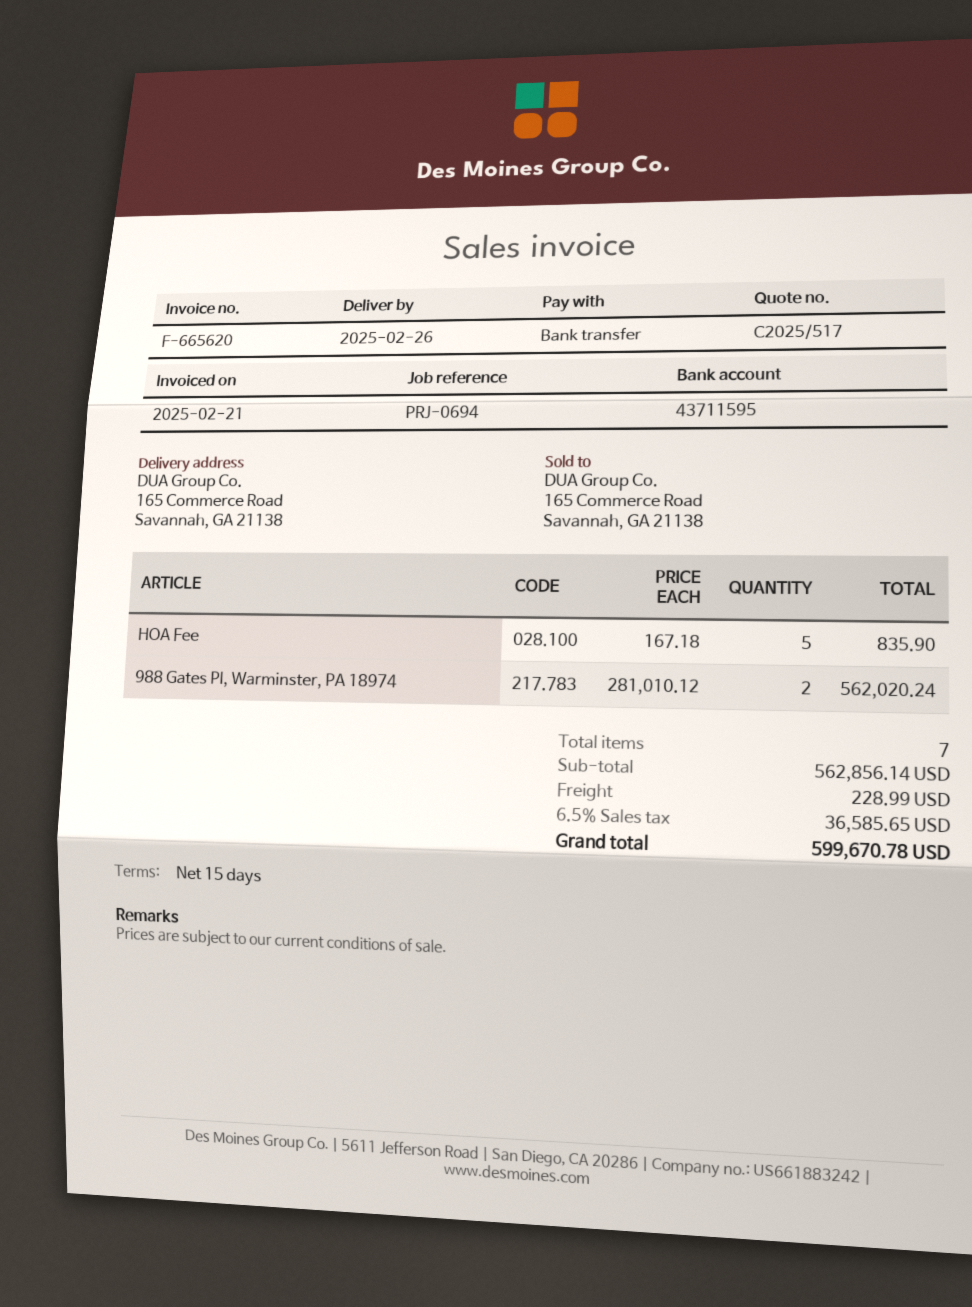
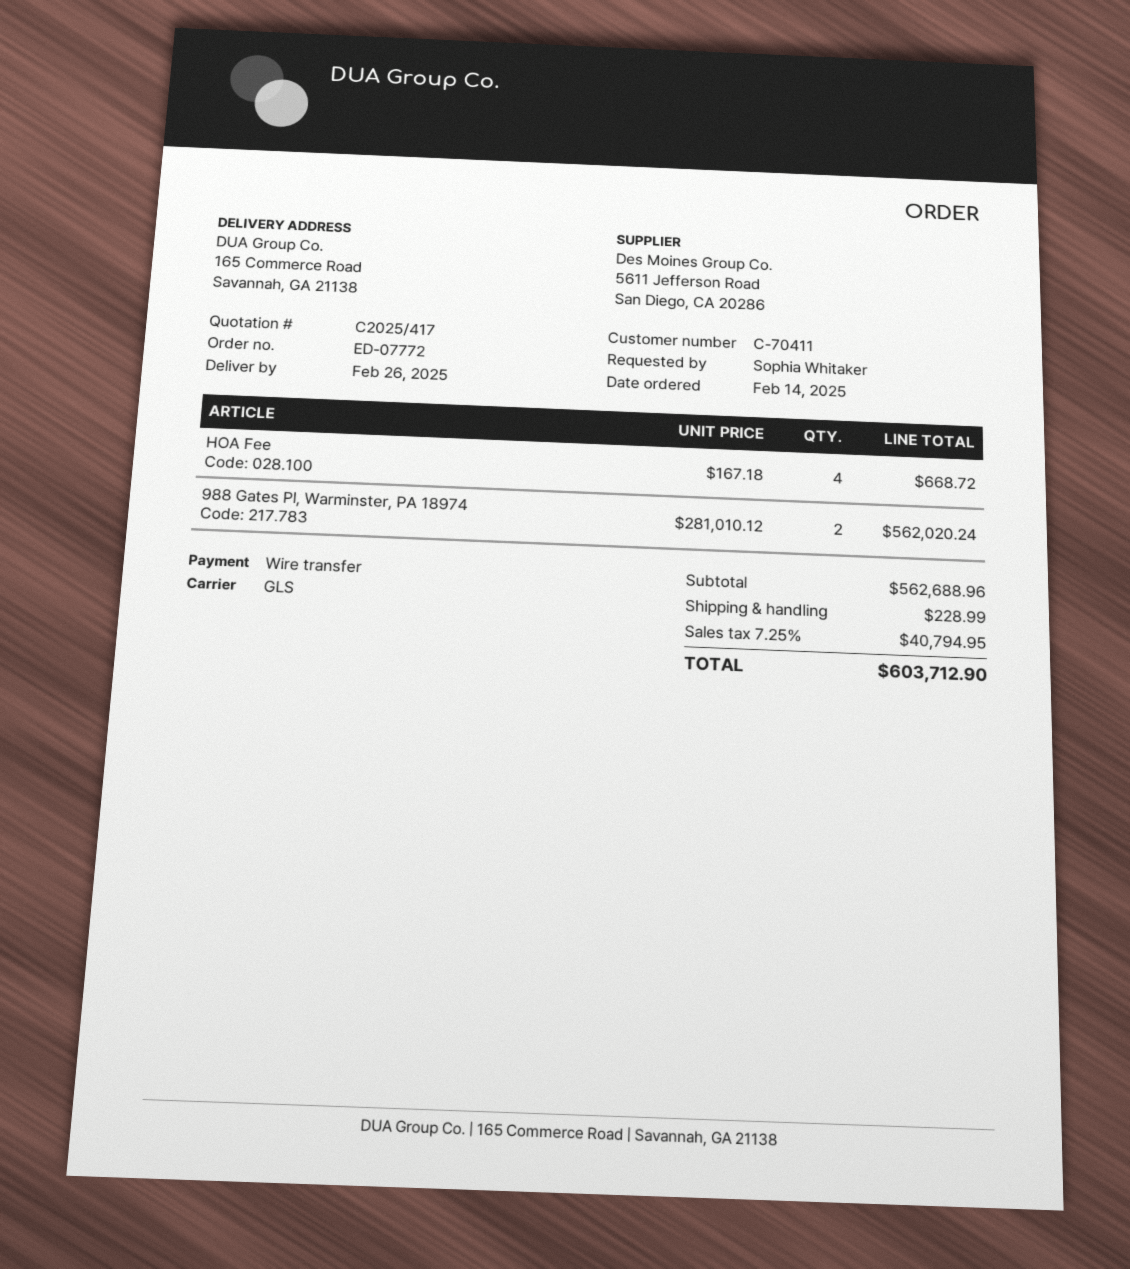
quote number: C2025/517 -> C2025/417
HOA Fee: 5 x 167.18 = 835.90 -> 4 x 167.18 = 668.72
subtotal: 562856.14 -> 562688.96
tax: 6.5% = 36585.65 -> 7.25% = 40794.95
total: 599670.78 -> 603712.90

